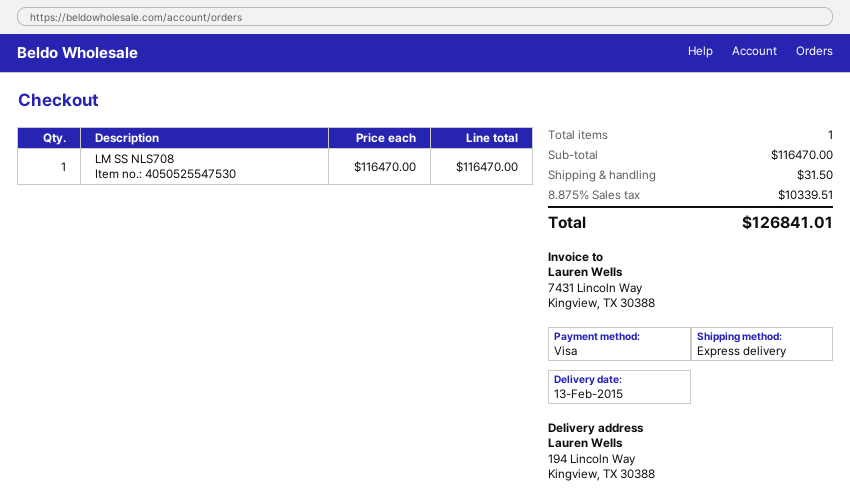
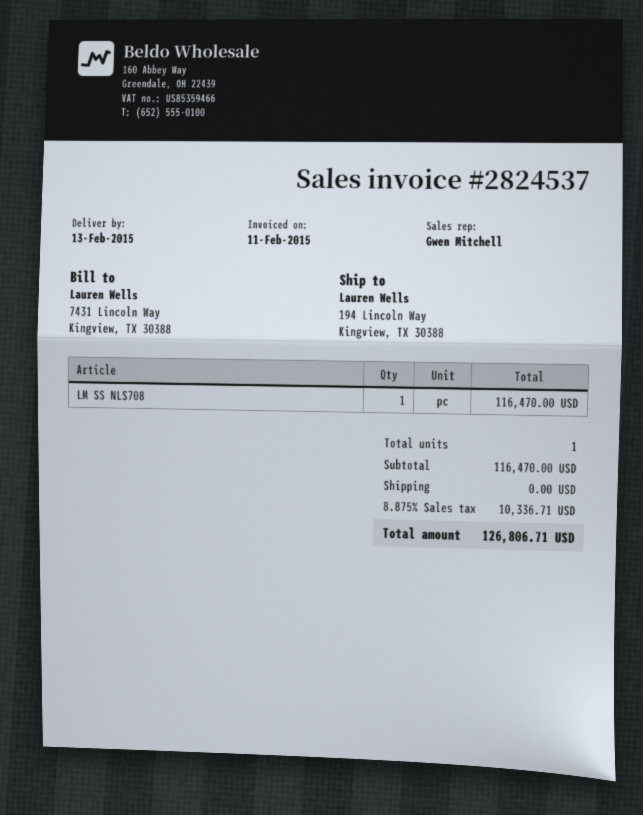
shipping: 31.50 -> 0.00
tax: 8.875% = 10339.51 -> 8.875% = 10336.71
total: 126841.01 -> 126806.71

